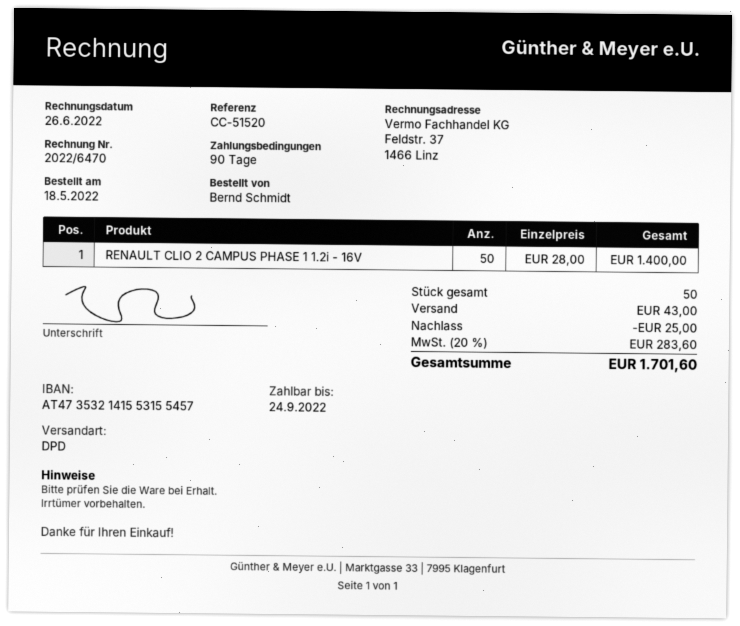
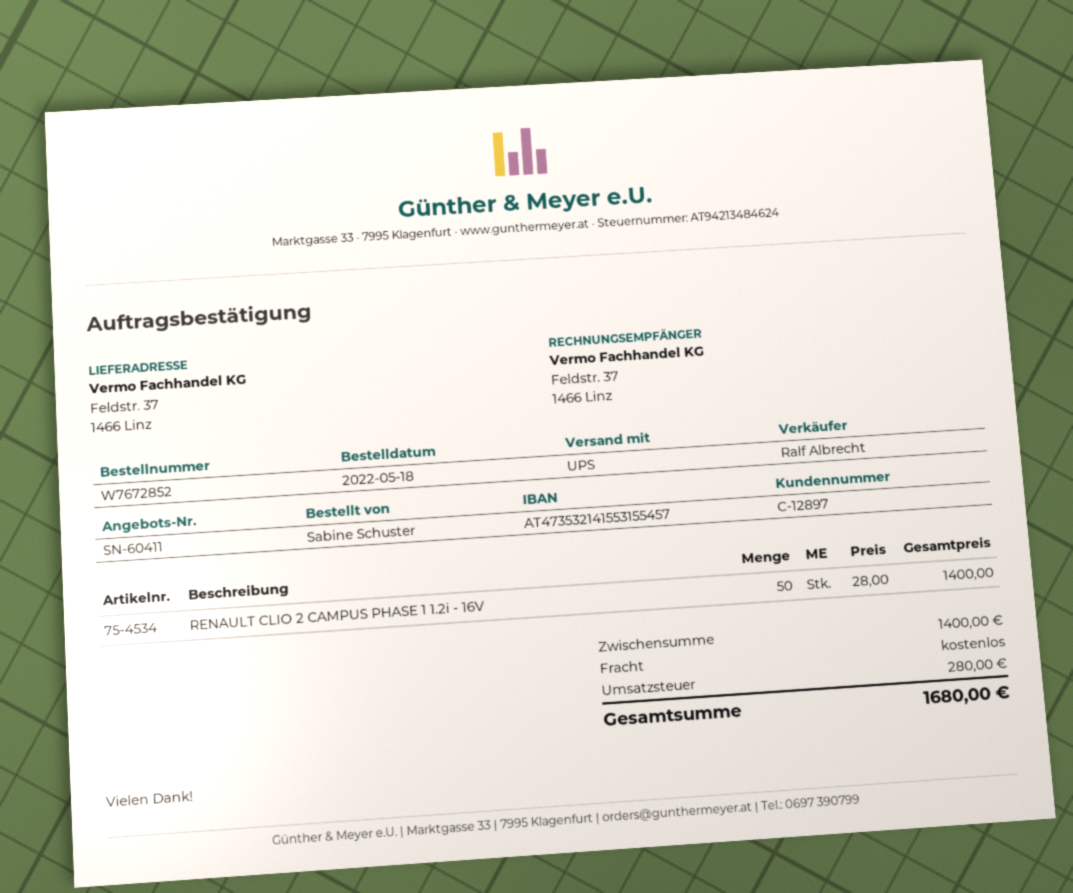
ordered by: Bernd Schmidt -> Sabine Schuster
shipping method: DPD -> UPS
discount: 25.00 -> none
shipping: 43.00 -> 0.00
tax: 283.60 -> 280.00
total: 1701.60 -> 1680.00

